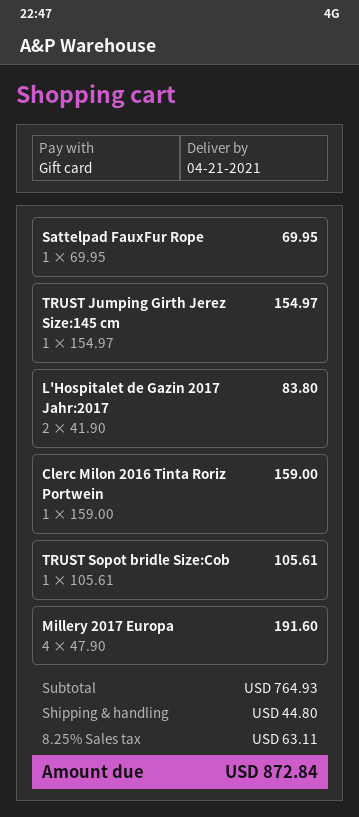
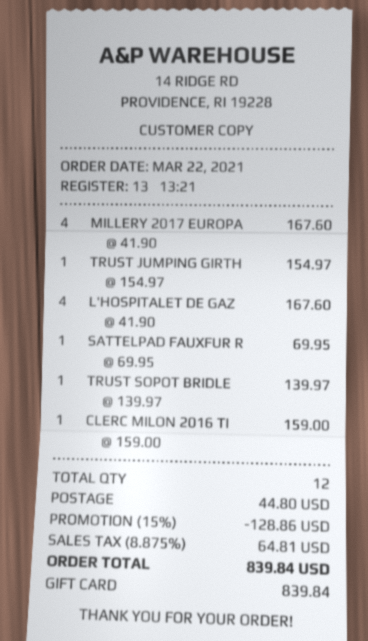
L'Hospitalet de Gazin 2017 Jahr:2017: 2 x 41.90 = 83.80 -> 4 x 41.90 = 167.60
TRUST Sopot bridle Size:Cob: 1 x 105.61 = 105.61 -> 1 x 139.97 = 139.97
Millery 2017 Europa: 4 x 47.90 = 191.60 -> 4 x 41.90 = 167.60
discount: none -> 15% = 128.86
tax: 8.25% = 63.11 -> 8.875% = 64.81
total: 872.84 -> 839.84

